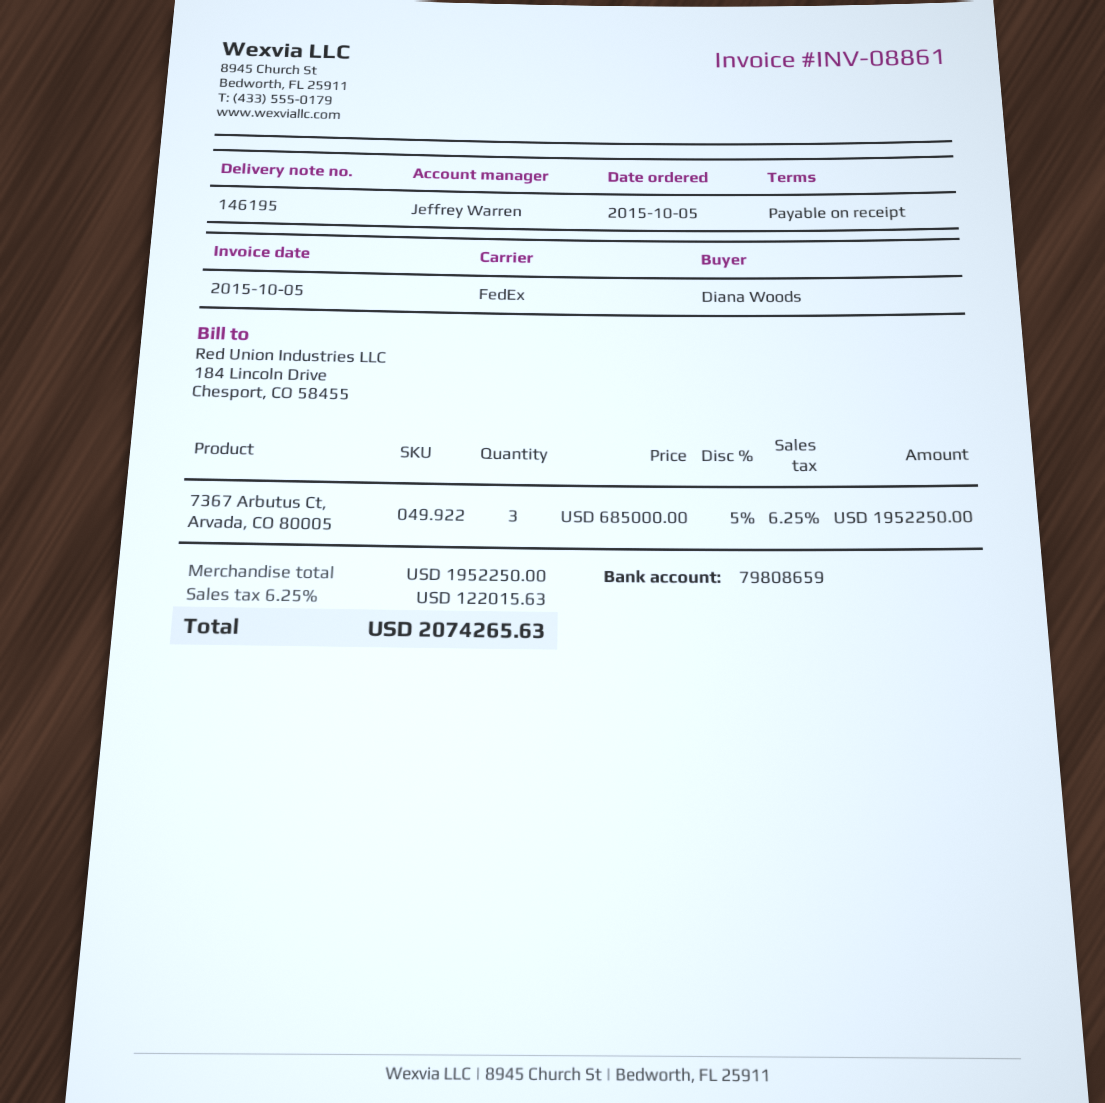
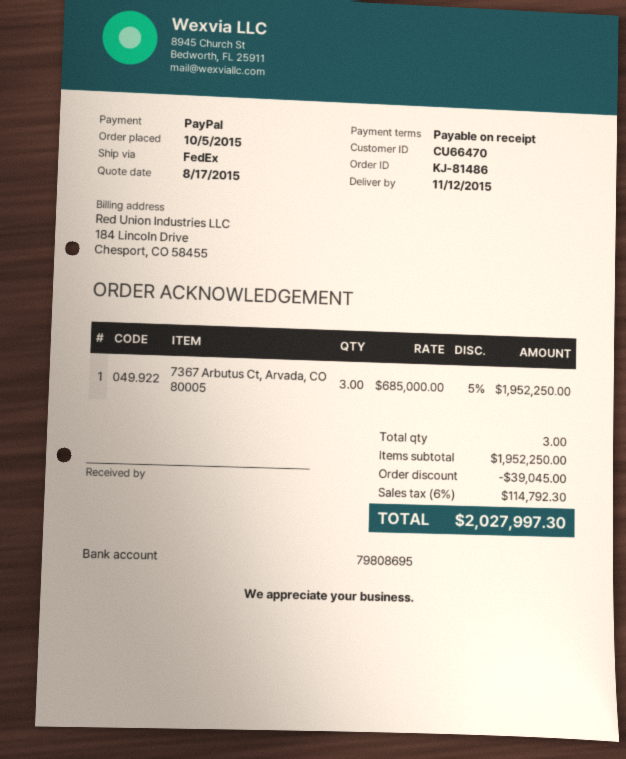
bank account: 79808659 -> 79808695
discount: none -> 39045.00
tax: 6.25% = 122015.63 -> 6% = 114792.30
total: 2074265.63 -> 2027997.30

